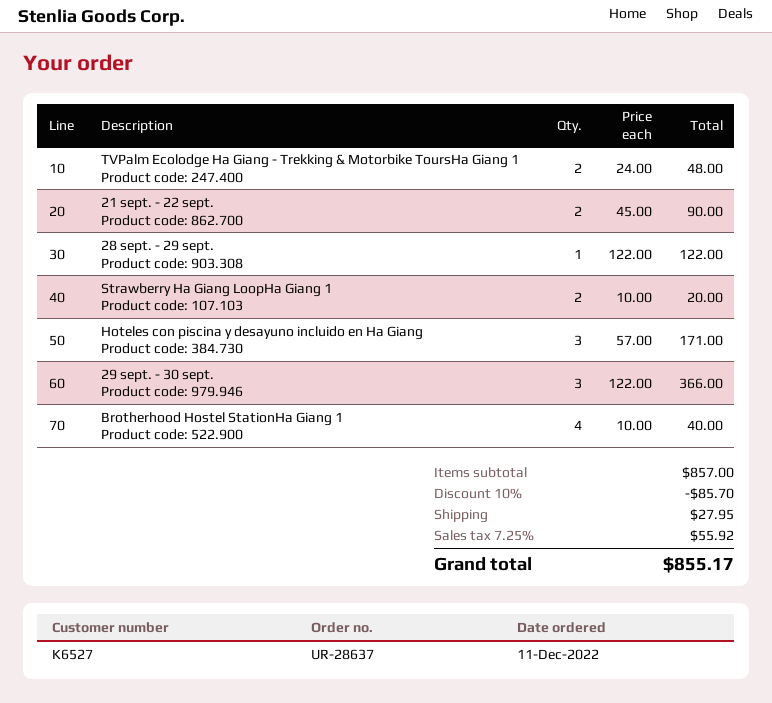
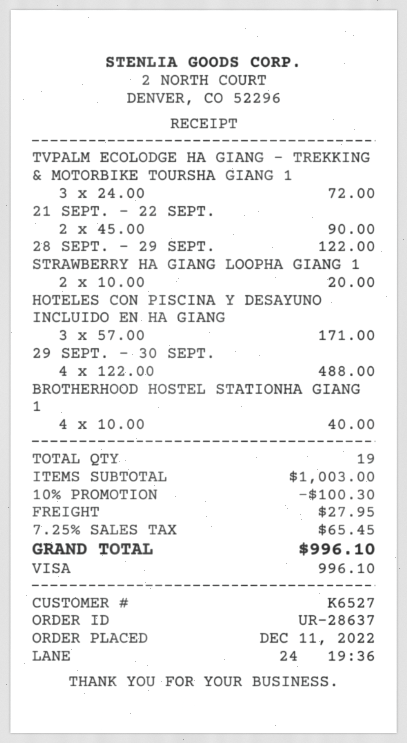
TVPalm Ecolodge Ha Giang - Trekking & Motorbike ToursHa Giang 1: 2 x 24.00 = 48.00 -> 3 x 24.00 = 72.00
29 sept. - 30 sept.: 3 x 122.00 = 366.00 -> 4 x 122.00 = 488.00
subtotal: 857.00 -> 1003.00
discount: 10% = 85.70 -> 10% = 100.30
tax: 7.25% = 55.92 -> 7.25% = 65.45
total: 855.17 -> 996.10

